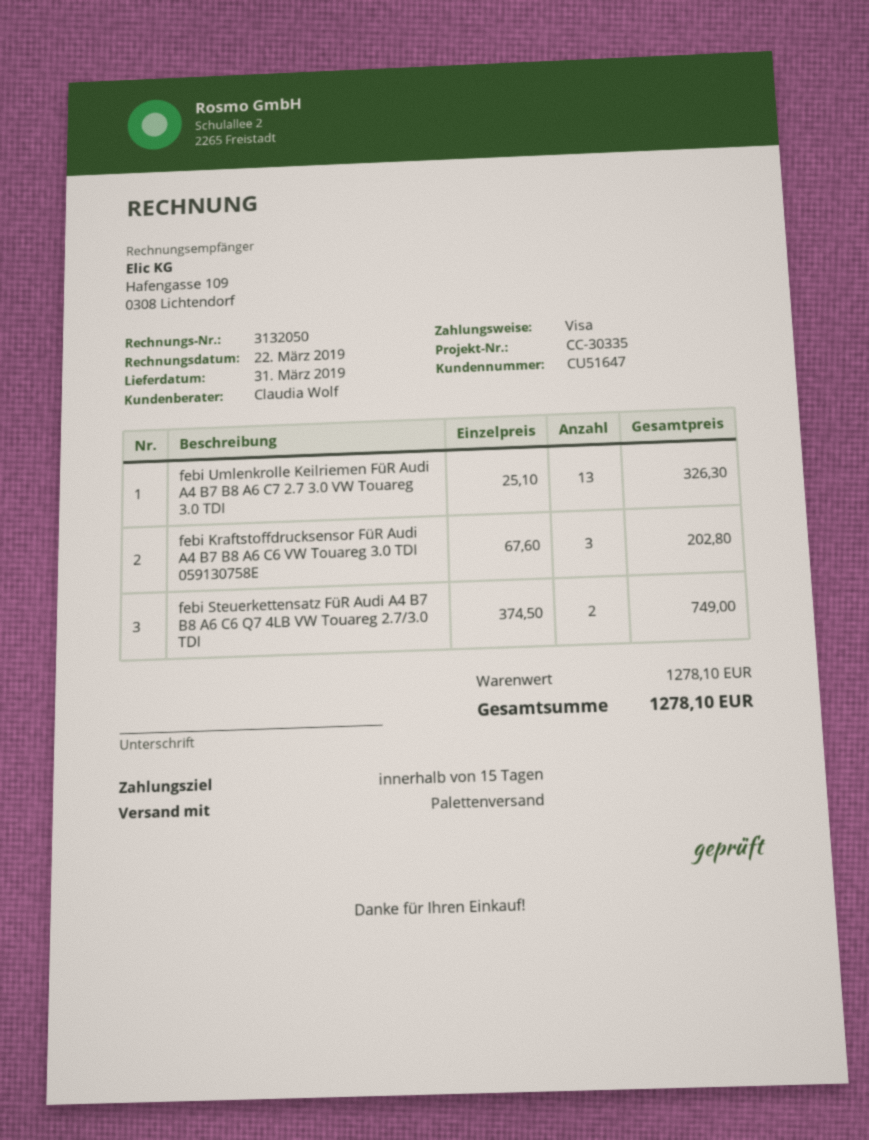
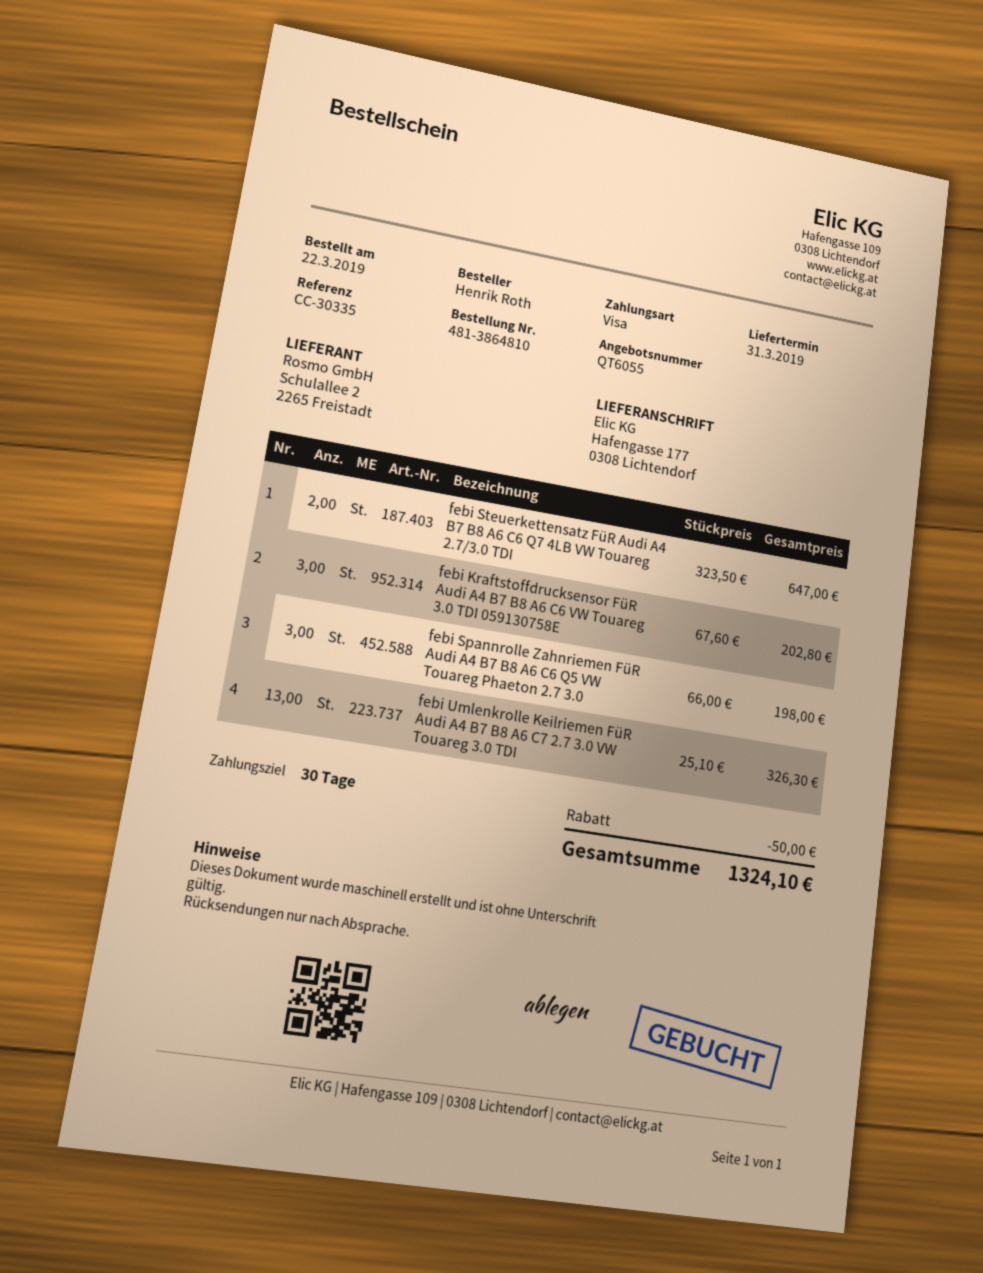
payment terms: 15 days -> 30 days
febi Steuerkettensatz FüR Audi A4 B7 B8 A6 C6 Q7 4LB VW Touareg 2.7/3.0 TDI: 2 x 374.50 = 749.00 -> 2 x 323.50 = 647.00
febi Spannrolle Zahnriemen FüR Audi A4 B7 B8 A6 C6 Q5 VW Touareg Phaeton 2.7 3.0: none -> 3 x 66.00 = 198.00
discount: none -> 50.00
total: 1278.10 -> 1324.10

